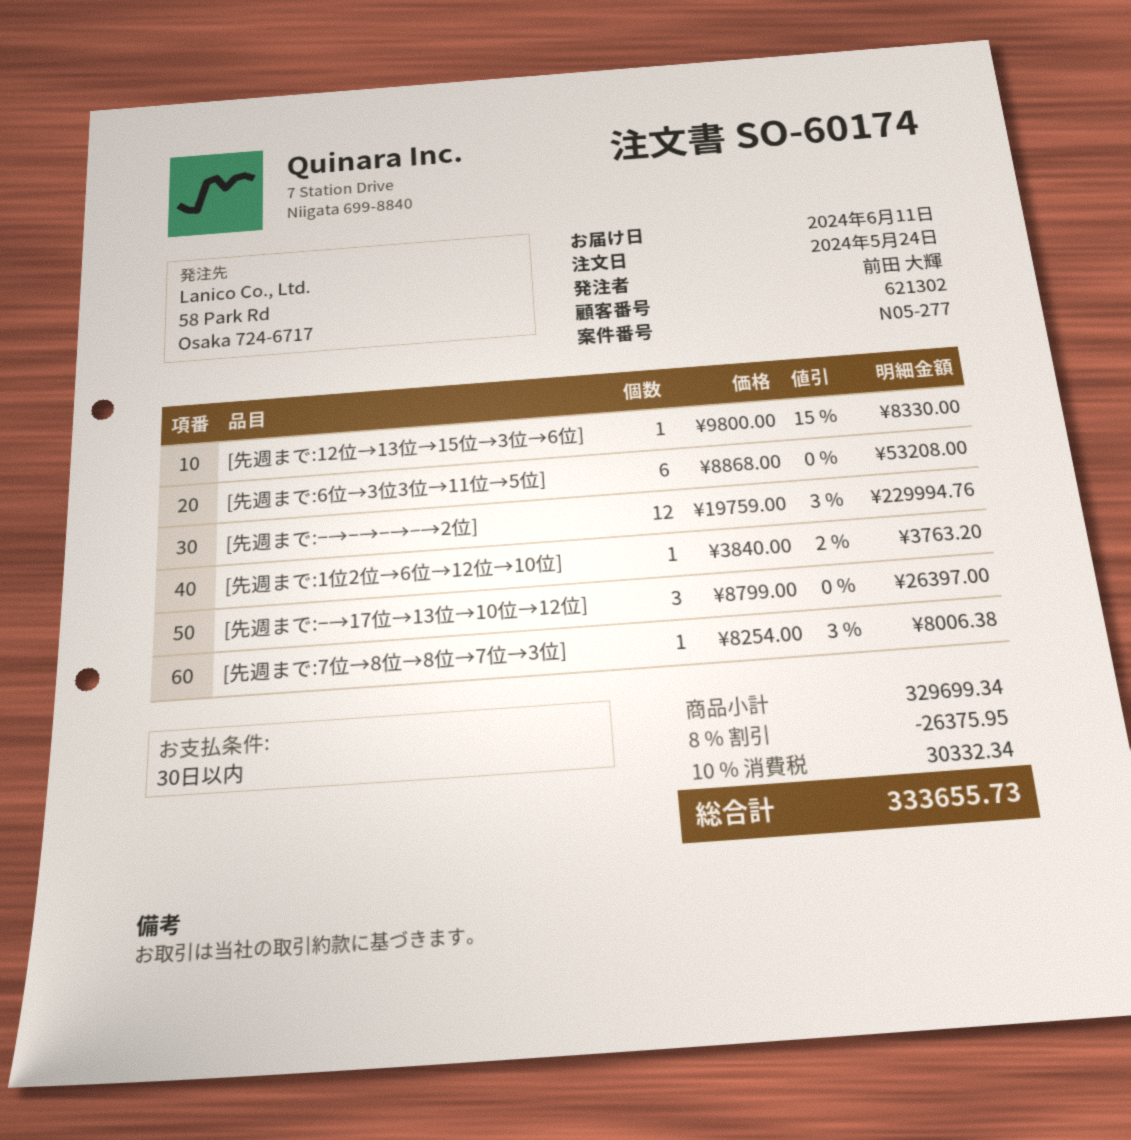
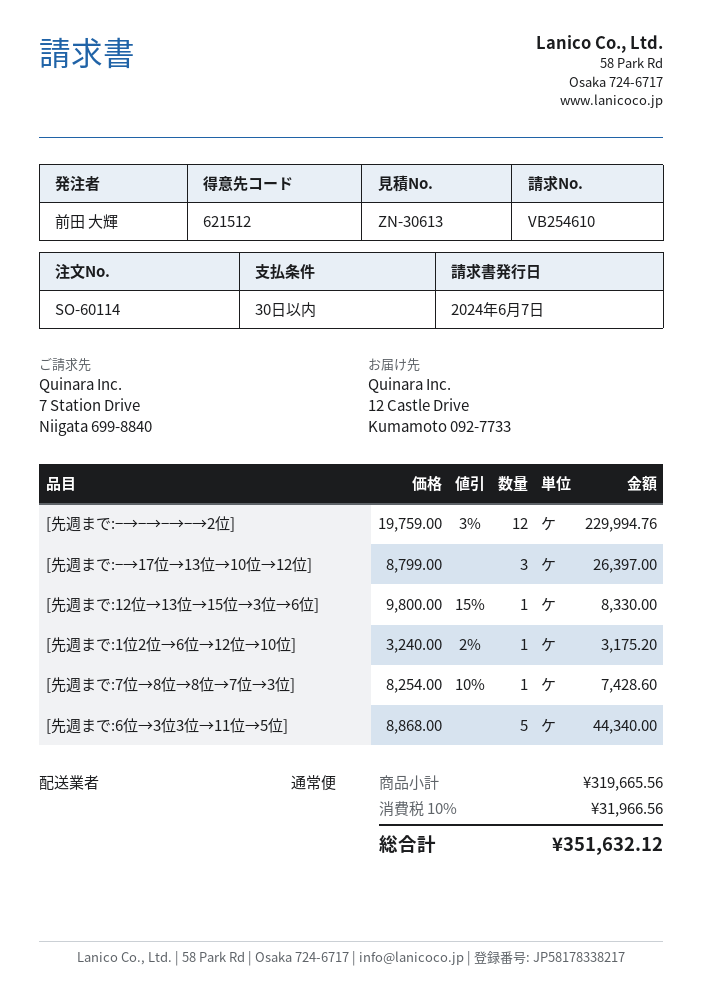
order number: SO-60174 -> SO-60114
customer number: 621302 -> 621512
[先週まで:6位→3位3位→11位→5位]: 6 x 8868.00 = 53208.00 -> 5 x 8868.00 = 44340.00
[先週まで:1位2位→6位→12位→10位]: 1 x 3840.00 - 2% = 3763.20 -> 1 x 3240.00 - 2% = 3175.20
[先週まで:7位→8位→8位→7位→3位]: 1 x 8254.00 - 3% = 8006.38 -> 1 x 8254.00 - 10% = 7428.60
subtotal: 329699.34 -> 319665.56
discount: 8% = 26375.95 -> none
tax: 10% = 30332.34 -> 10% = 31966.56
total: 333655.73 -> 351632.12

